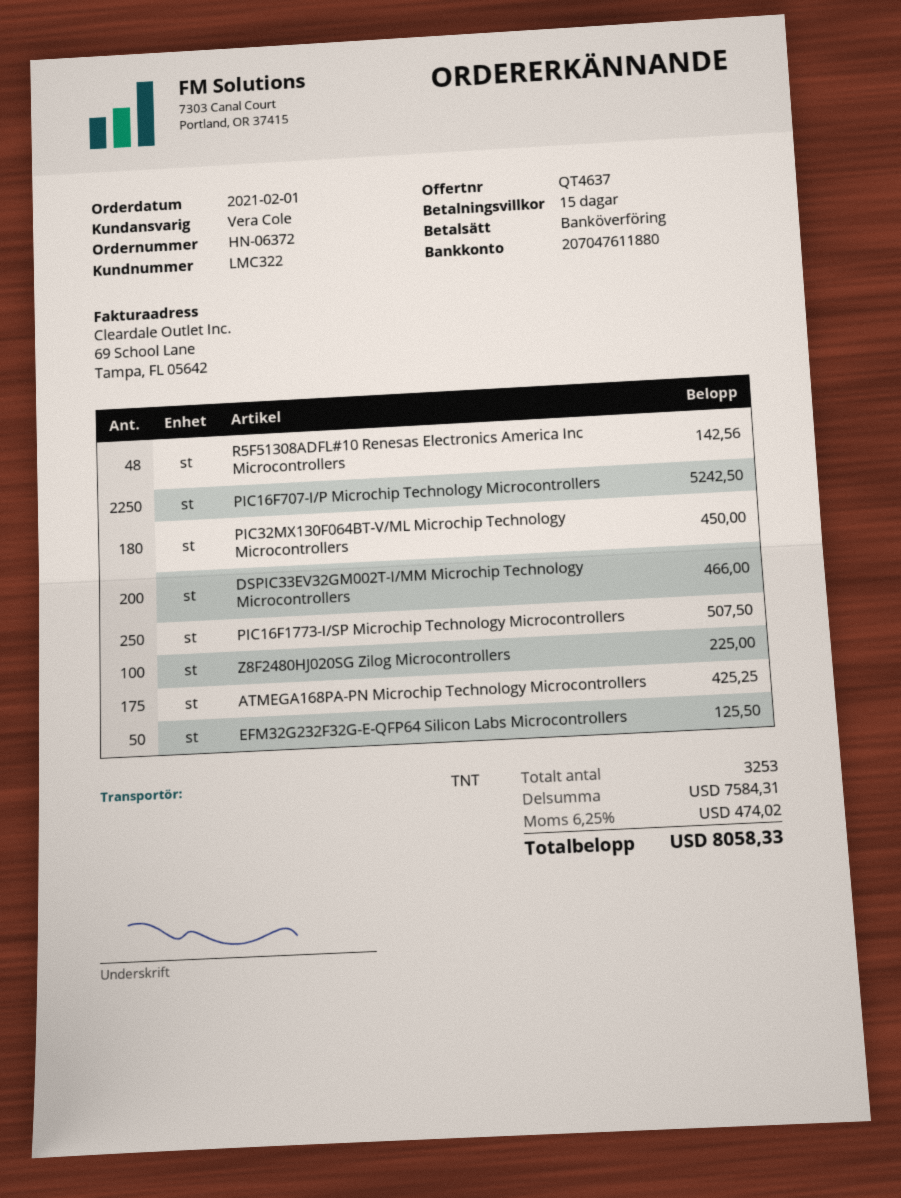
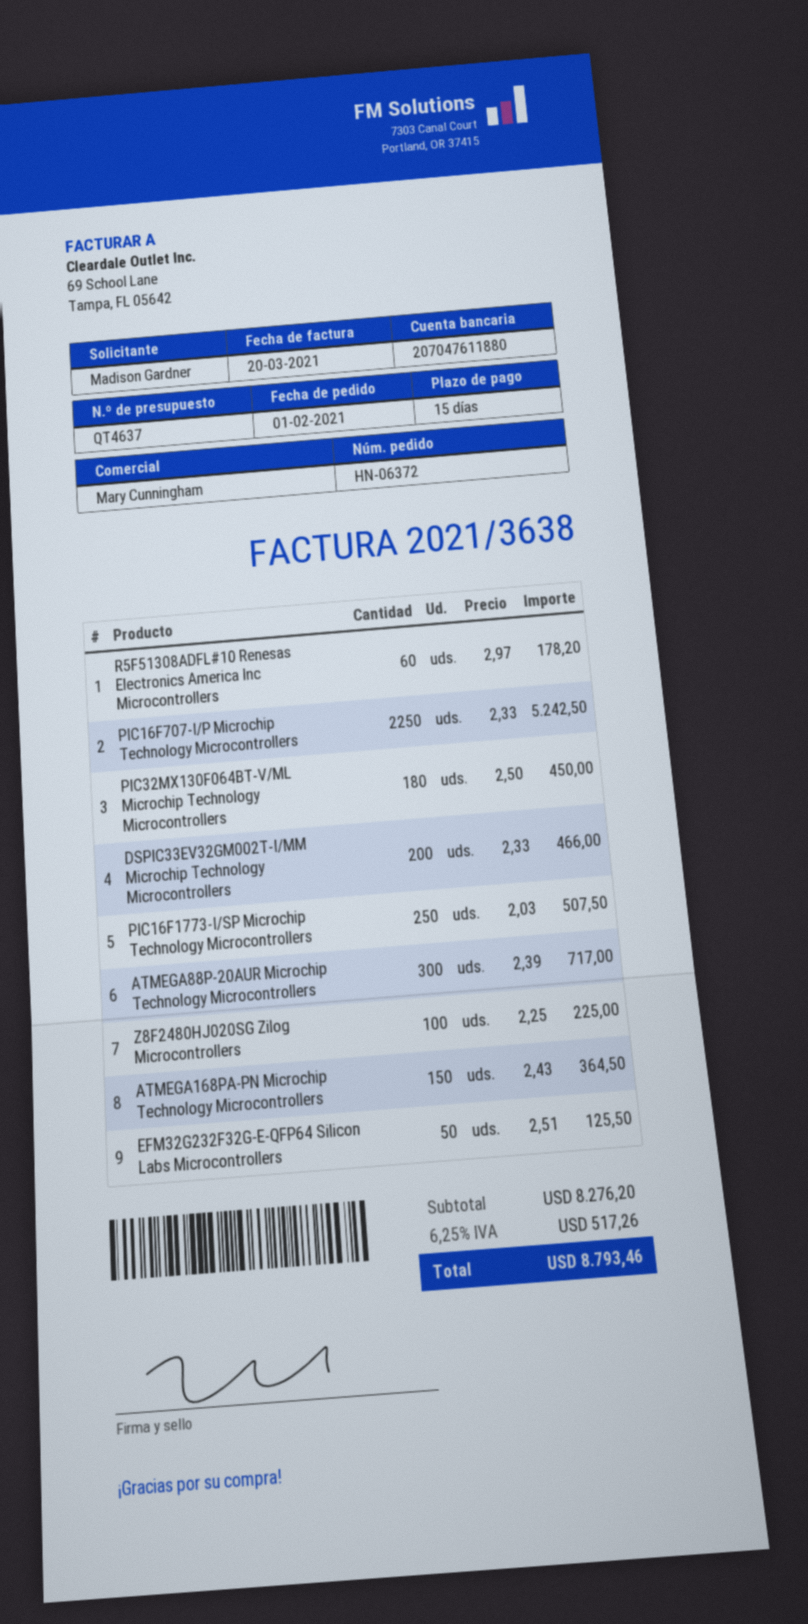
sales rep: Vera Cole -> Mary Cunningham
R5F51308ADFL#10 Renesas Electronics America Inc Microcontrollers: 48 for 142.56 -> 60 for 178.20
ATMEGA168PA-PN Microchip Technology Microcontrollers: 175 for 425.25 -> 150 for 364.50
ATMEGA88P-20AUR Microchip Technology Microcontrollers: none -> 300 for 717.00
subtotal: 7584.31 -> 8276.20
tax: 6.25% = 474.02 -> 6.25% = 517.26
total: 8058.33 -> 8793.46

